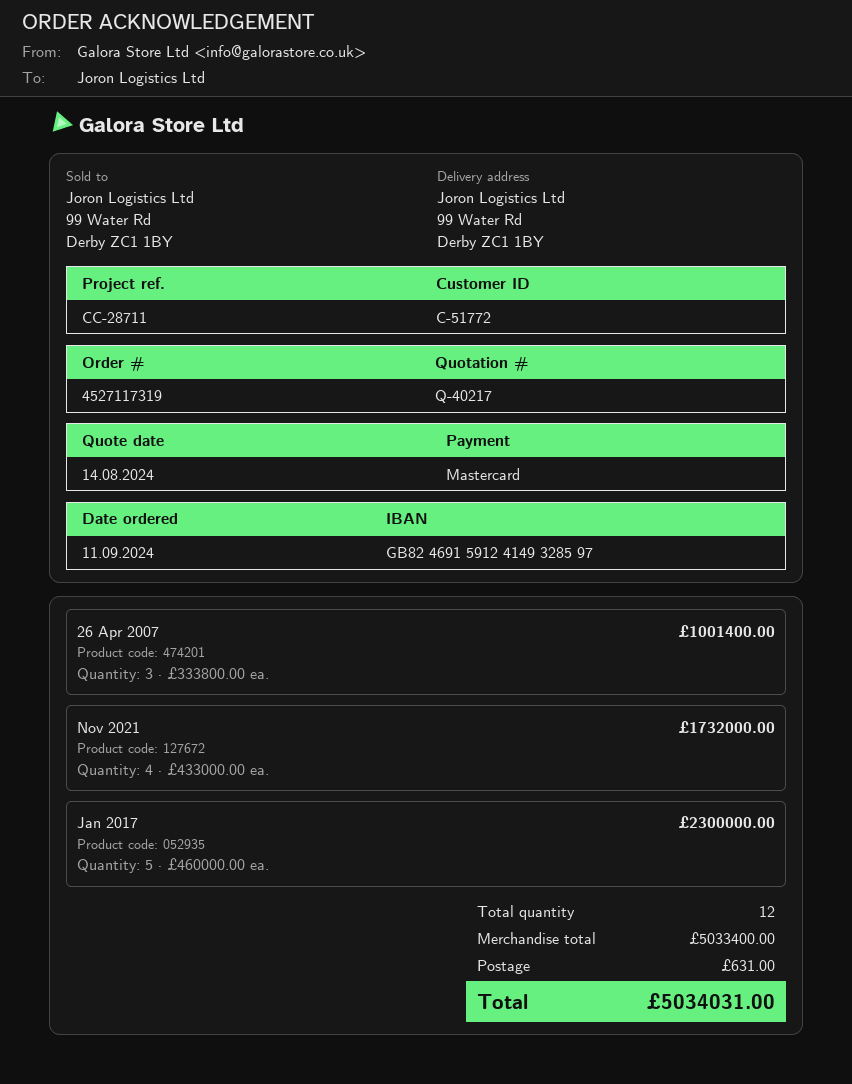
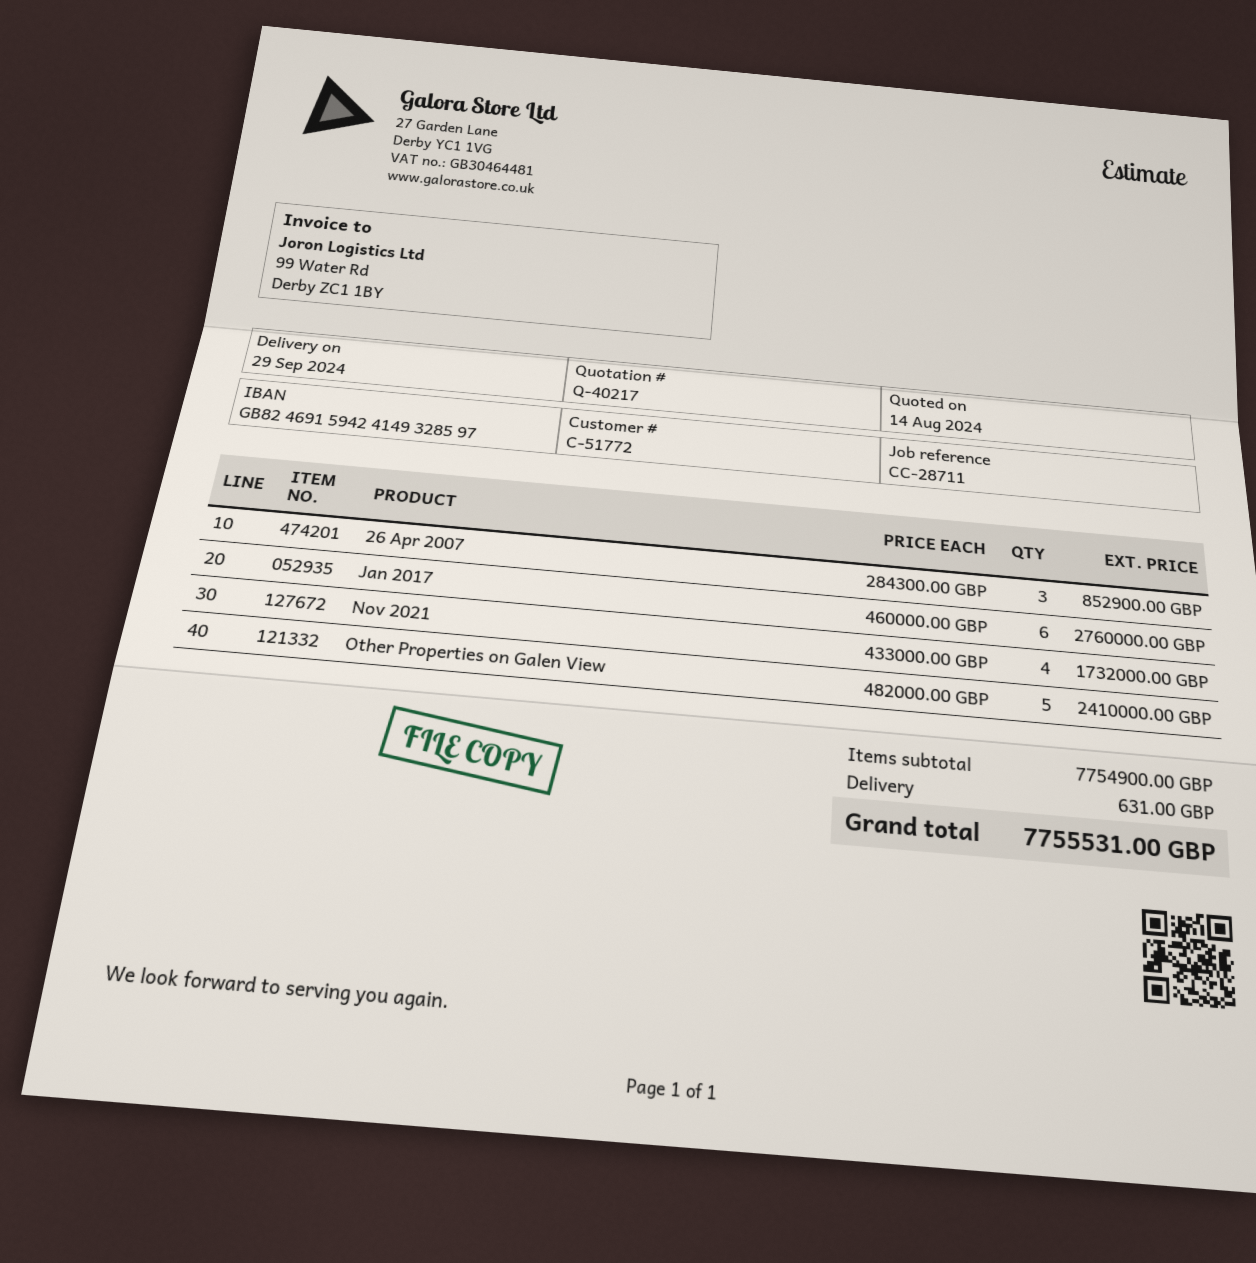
bank account: GB82469159124149328597 -> GB82469159424149328597
26 Apr 2007: 3 x 333800.00 = 1001400.00 -> 3 x 284300.00 = 852900.00
Jan 2017: 5 x 460000.00 = 2300000.00 -> 6 x 460000.00 = 2760000.00
Other Properties on Galen View: none -> 5 x 482000.00 = 2410000.00
subtotal: 5033400.00 -> 7754900.00
total: 5034031.00 -> 7755531.00

